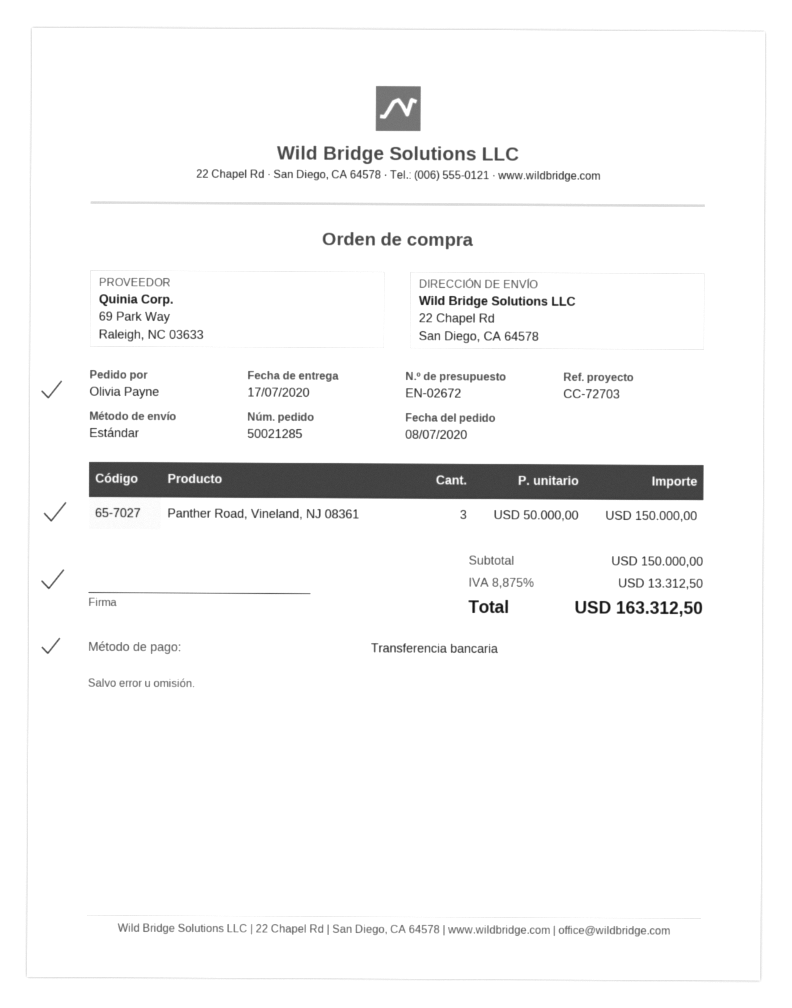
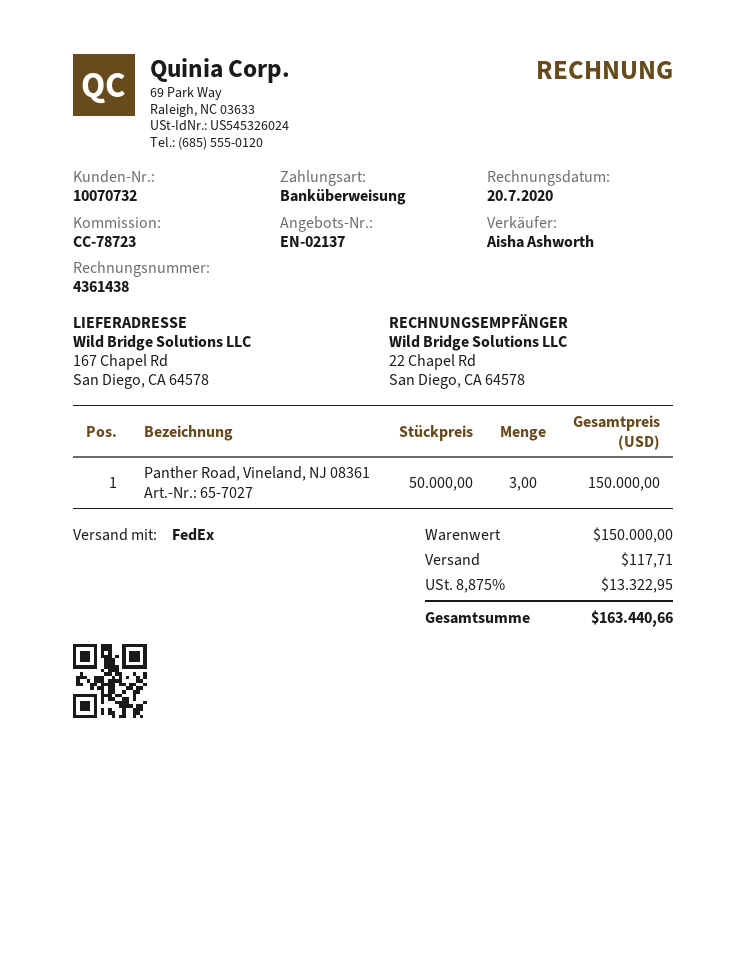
quote number: EN-02672 -> EN-02137
reference: CC-72703 -> CC-78723
shipping method: standard -> FedEx
ship to: 22 Chapel Rd, San Diego, CA 64578 -> 167 Chapel Rd, San Diego, CA 64578
shipping: none -> 117.71
tax: 8.875% = 13312.50 -> 8.875% = 13322.95
total: 163312.50 -> 163440.66

